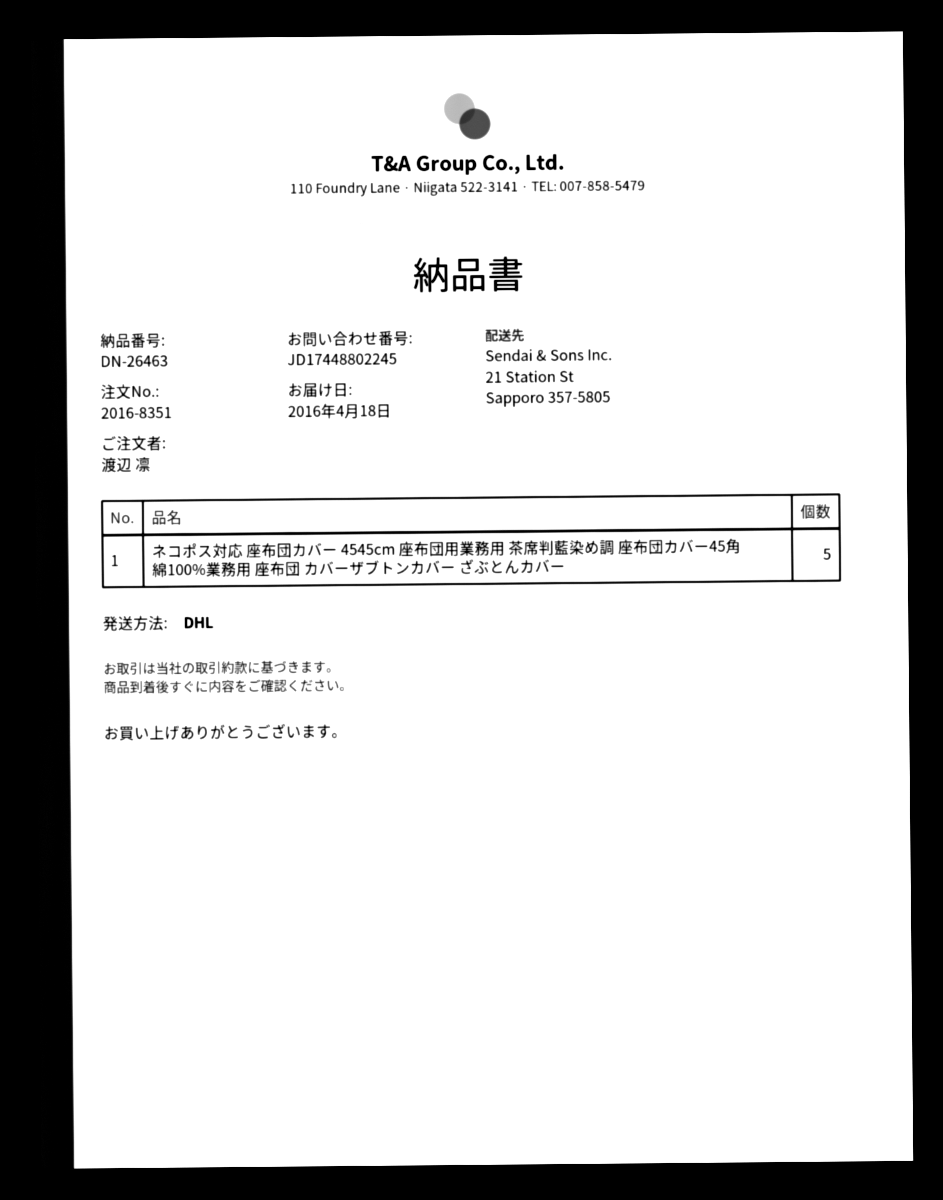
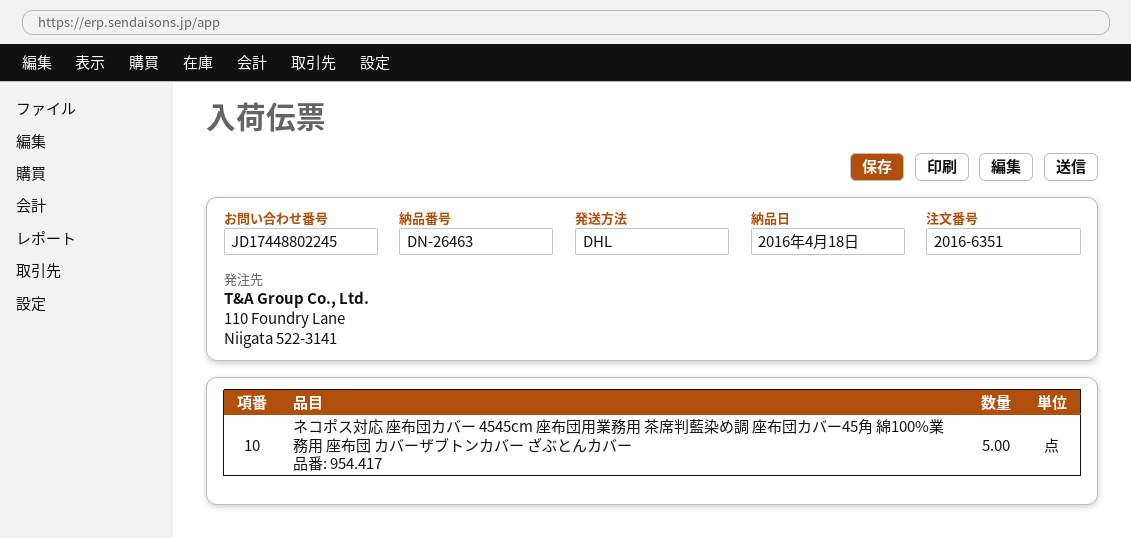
order number: 2016-8351 -> 2016-6351

